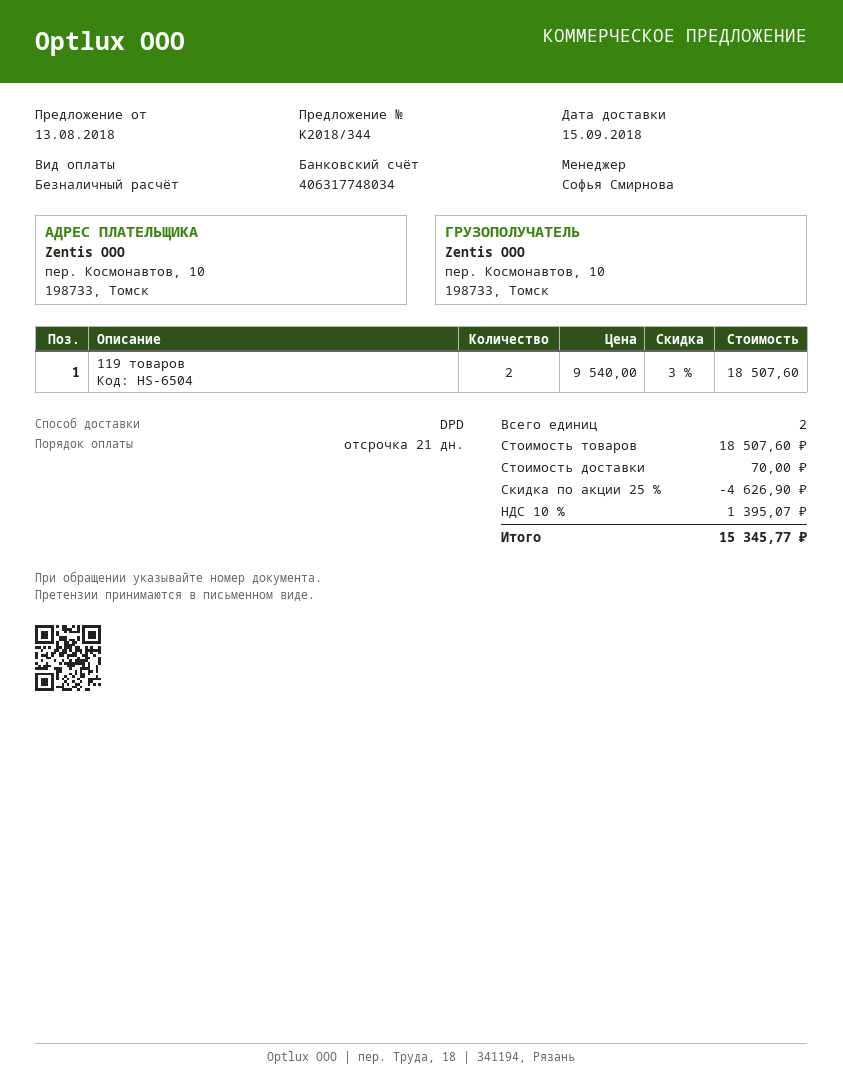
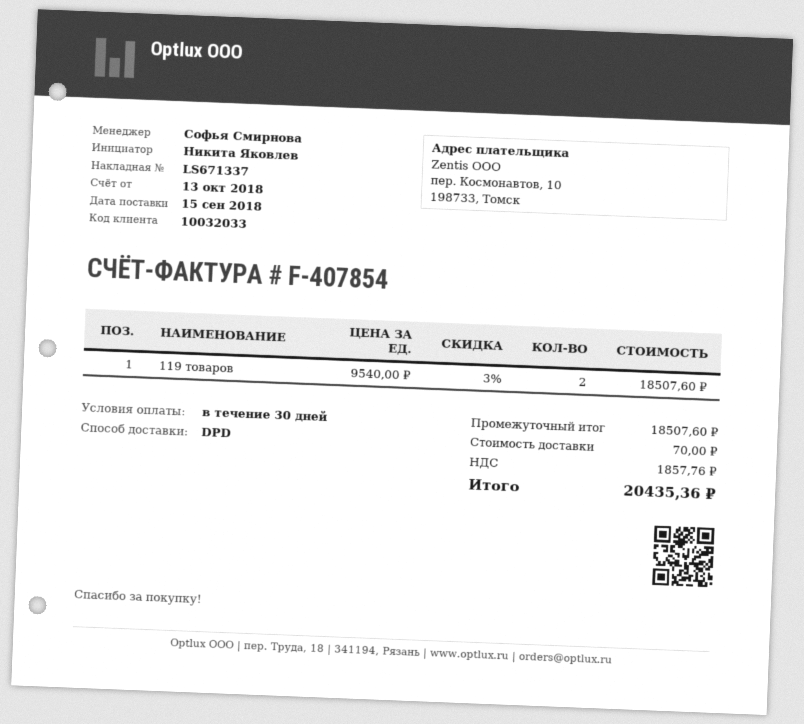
payment terms: 21 days -> 30 days
discount: 25% = 4626.90 -> none
tax: 1395.07 -> 1857.76
total: 15345.77 -> 20435.36

